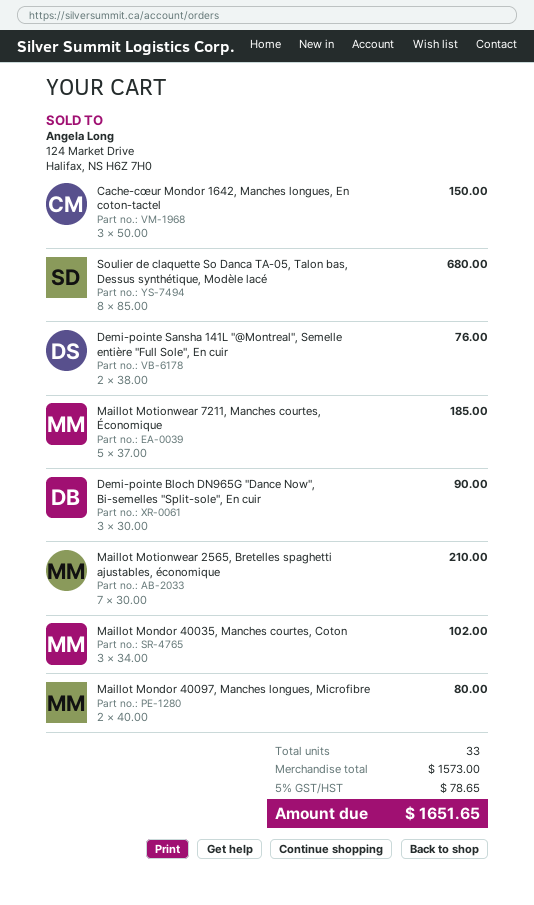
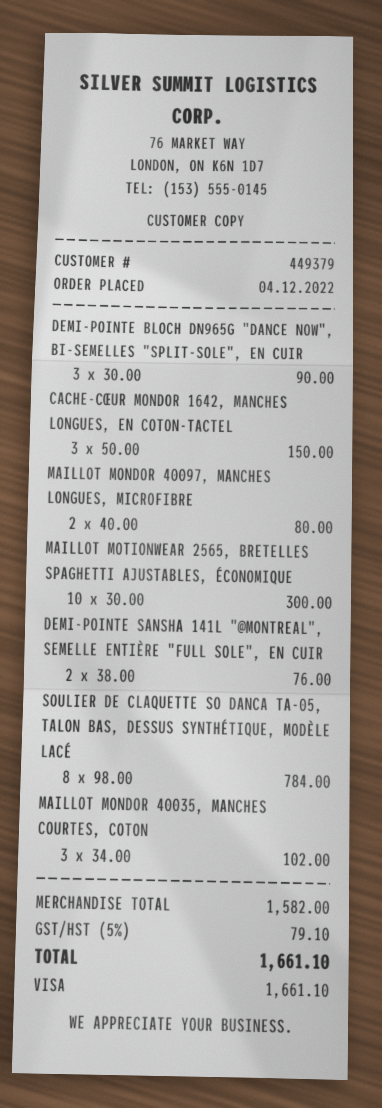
Soulier de claquette So Danca TA-05, Talon bas, Dessus synthétique, Modèle lacé: 8 x 85.00 = 680.00 -> 8 x 98.00 = 784.00
Maillot Motionwear 7211, Manches courtes, Économique: 5 x 37.00 = 185.00 -> none
Maillot Motionwear 2565, Bretelles spaghetti ajustables, économique: 7 x 30.00 = 210.00 -> 10 x 30.00 = 300.00
subtotal: 1573.00 -> 1582.00
tax: 5% = 78.65 -> 5% = 79.10
total: 1651.65 -> 1661.10

